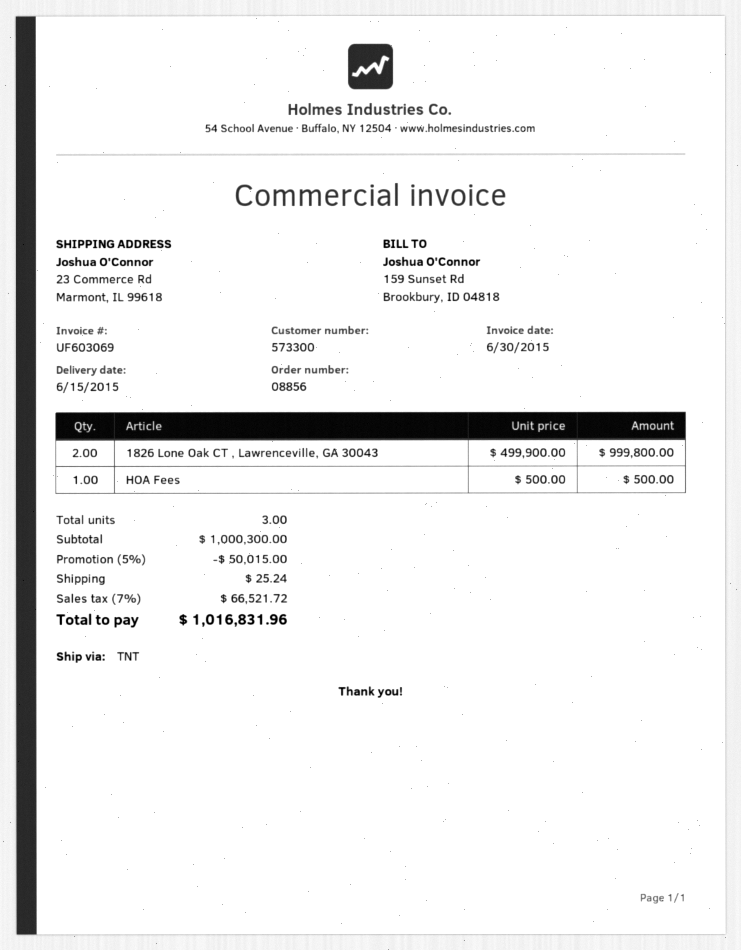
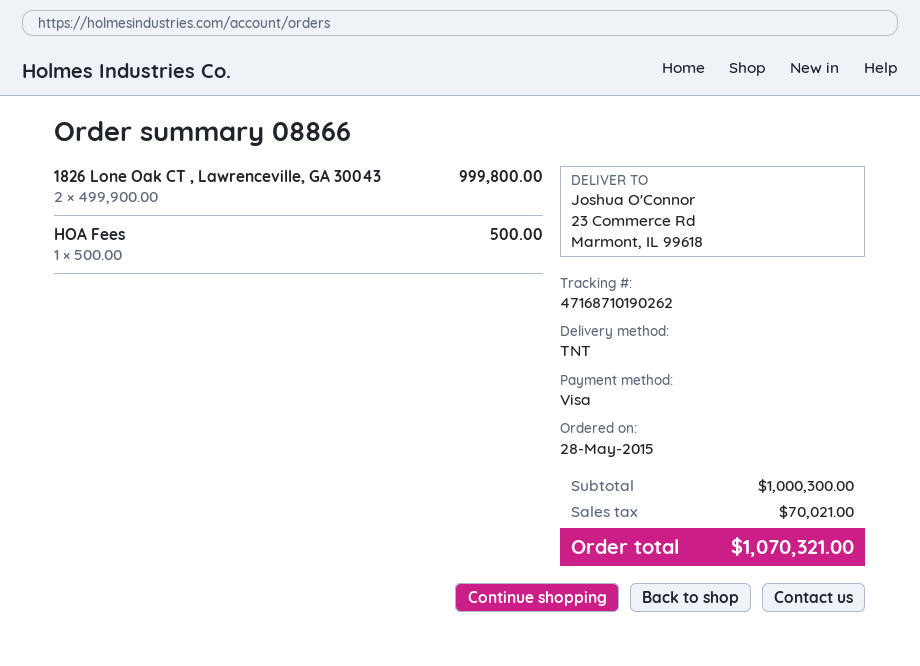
order number: 08856 -> 08866
discount: 5% = 50015.00 -> none
shipping: 25.24 -> none
tax: 66521.72 -> 70021.00
total: 1016831.96 -> 1070321.00

